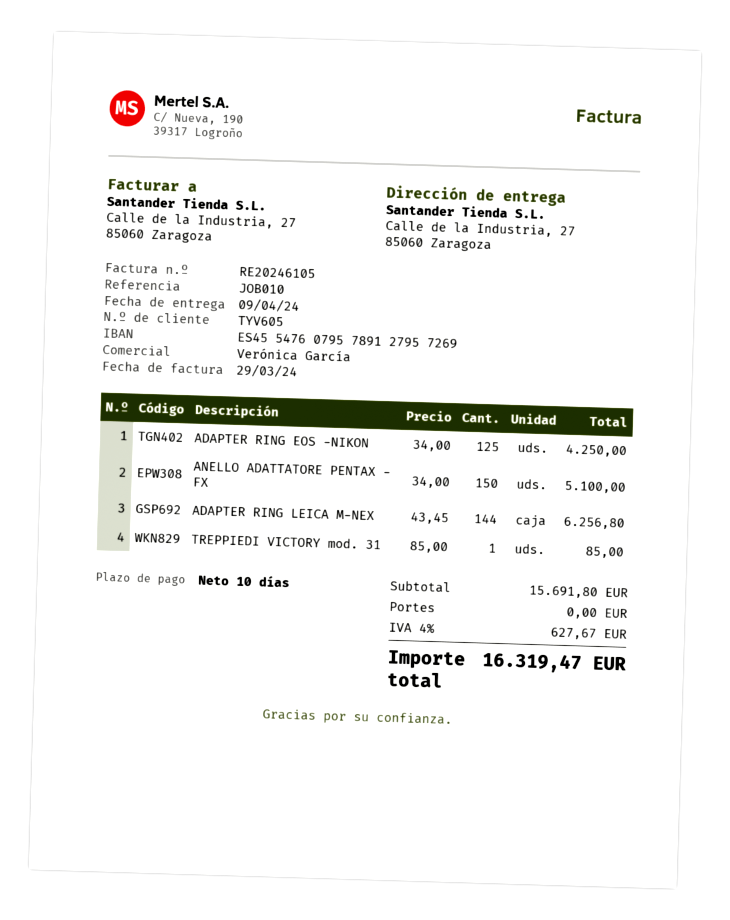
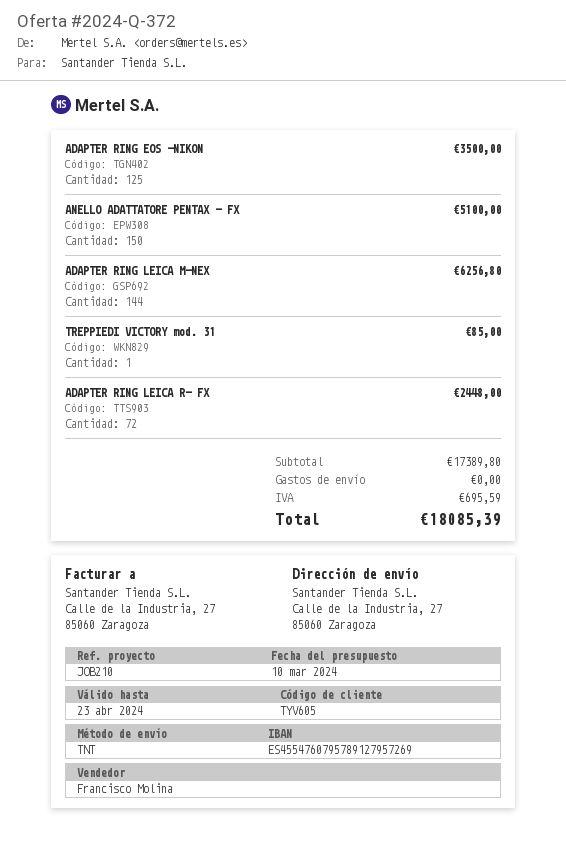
reference: JOB010 -> JOB210
sales rep: Verónica García -> Francisco Molina
ADAPTER RING EOS -NIKON: 125 for 4250.00 -> 125 for 3500.00
ADAPTER RING LEICA R- FX: none -> 72 for 2448.00
subtotal: 15691.80 -> 17389.80
tax: 627.67 -> 695.59
total: 16319.47 -> 18085.39

